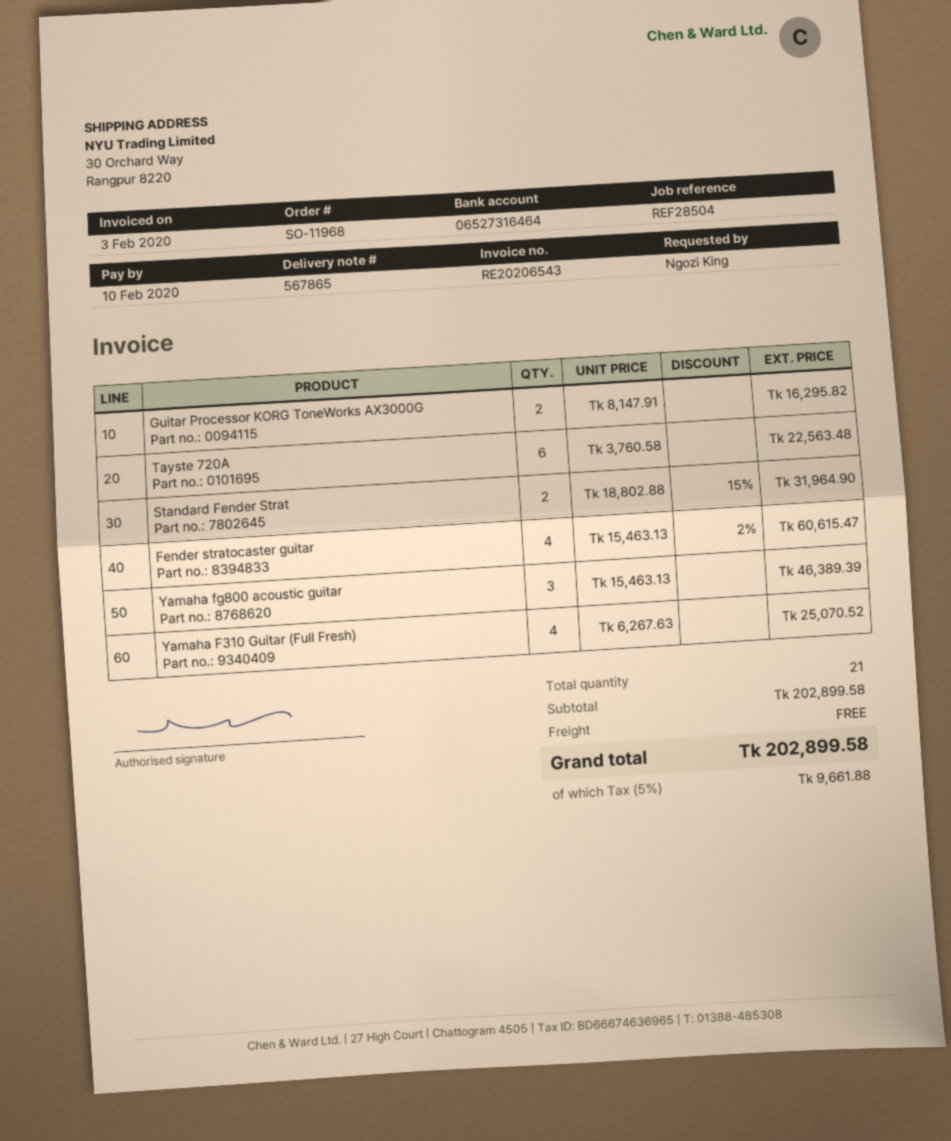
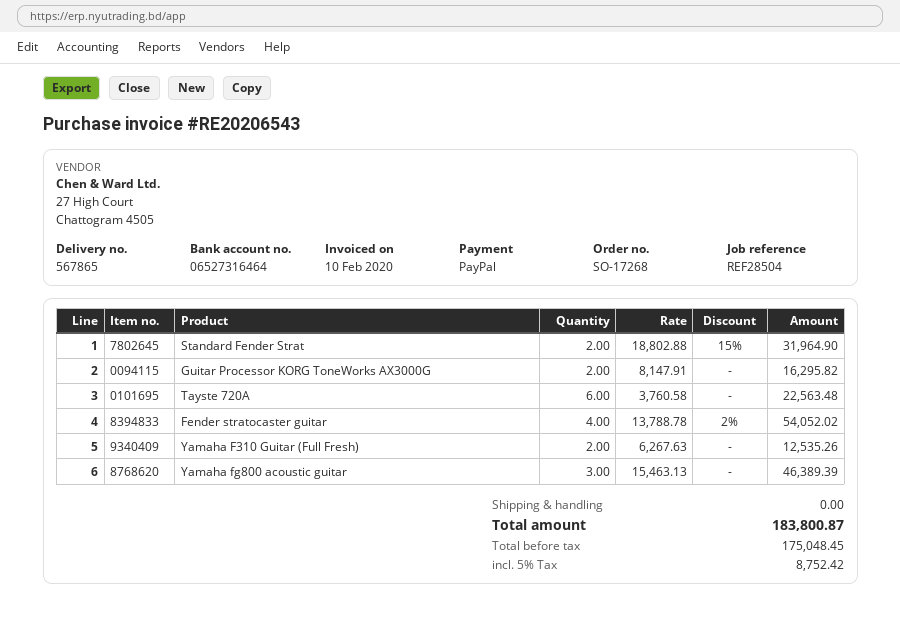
order number: SO-11968 -> SO-17268
invoice date: 2020-02-03 -> 2020-02-10
Fender stratocaster guitar: 4 x 15463.13 - 2% = 60615.47 -> 4 x 13788.78 - 2% = 54052.02
Yamaha F310 Guitar (Full Fresh): 4 x 6267.63 = 25070.52 -> 2 x 6267.63 = 12535.26
tax: 5% = 9661.88 -> 5% = 8752.42
total: 202899.58 -> 183800.87

